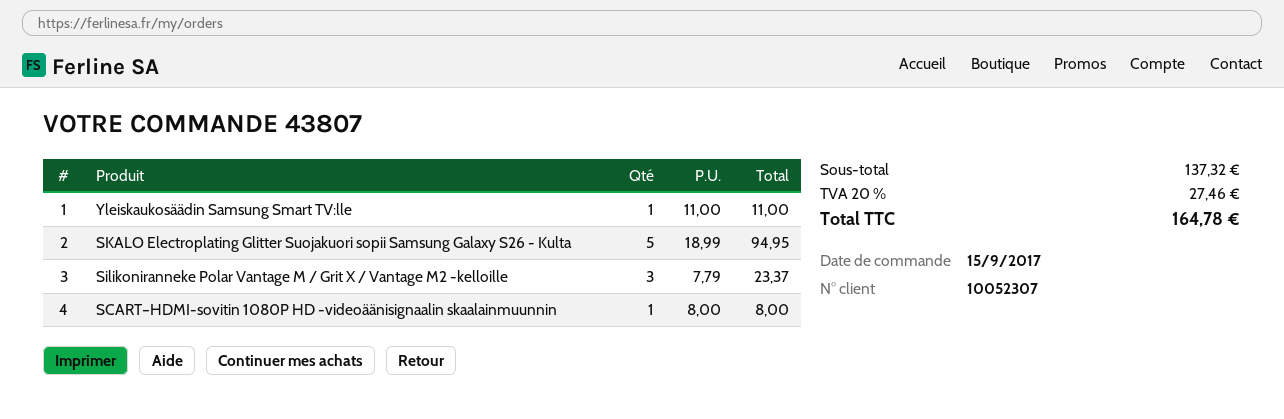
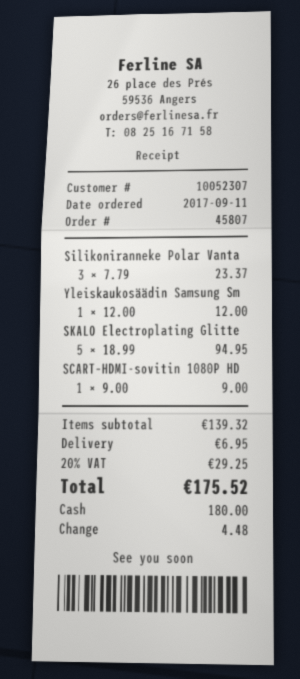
order number: 43807 -> 45807
order date: 2017-09-15 -> 2017-09-11
Yleiskaukosäädin Samsung Smart TV:lle: 1 x 11.00 = 11.00 -> 1 x 12.00 = 12.00
SCART–HDMI-sovitin 1080P HD -videoäänisignaalin skaalainmuunnin: 1 x 8.00 = 8.00 -> 1 x 9.00 = 9.00
subtotal: 137.32 -> 139.32
shipping: none -> 6.95
tax: 20% = 27.46 -> 20% = 29.25
total: 164.78 -> 175.52

